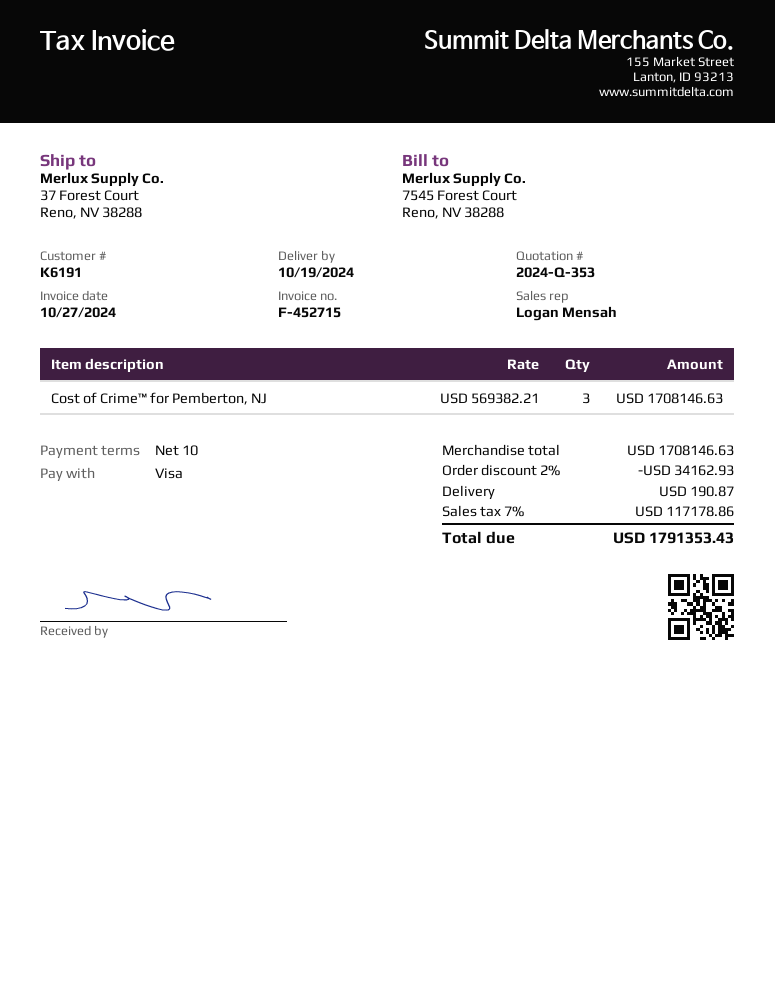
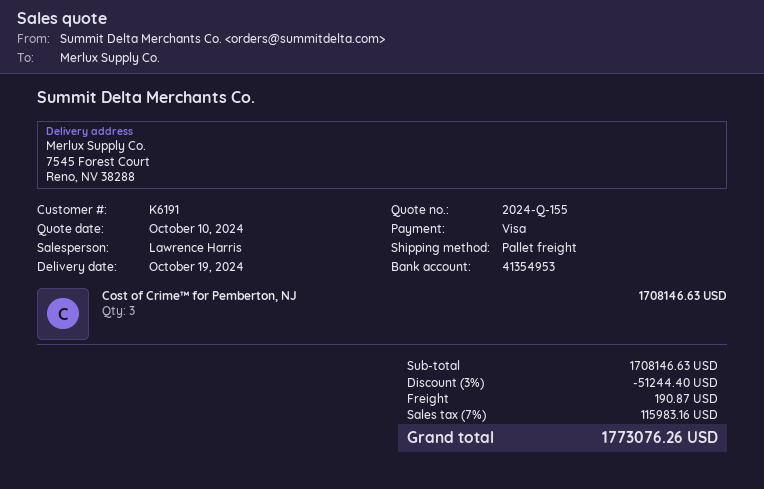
quote number: 2024-Q-353 -> 2024-Q-155
sales rep: Logan Mensah -> Lawrence Harris
ship to: 37 Forest Court, Reno, NV 38288 -> 7545 Forest Court, Reno, NV 38288
discount: 2% = 34162.93 -> 3% = 51244.40
tax: 7% = 117178.86 -> 7% = 115983.16
total: 1791353.43 -> 1773076.26

